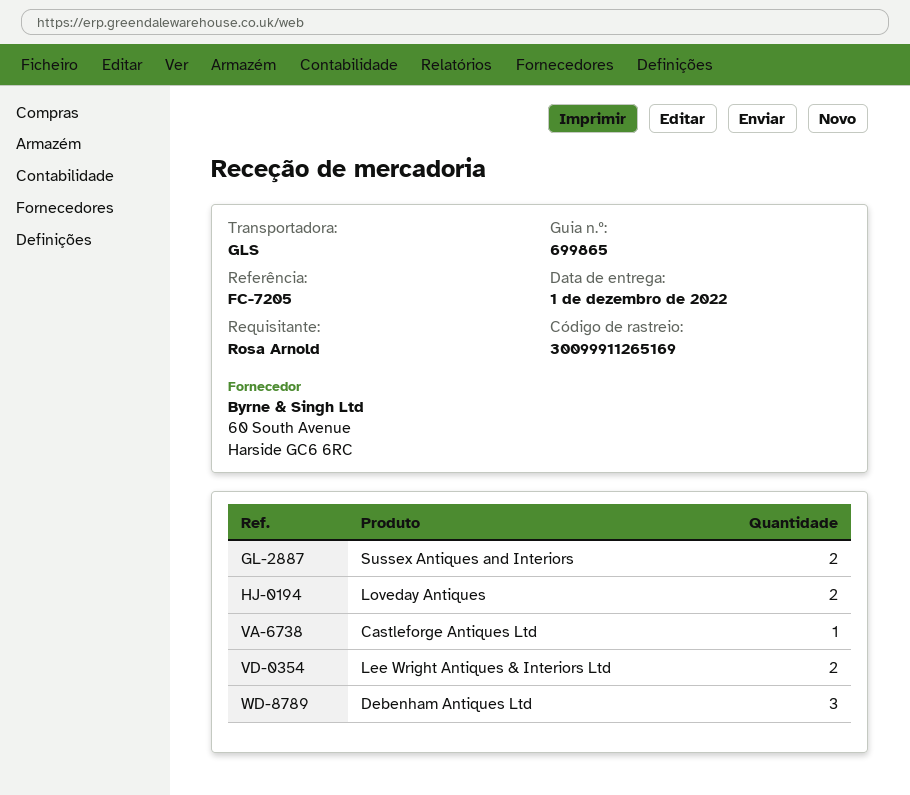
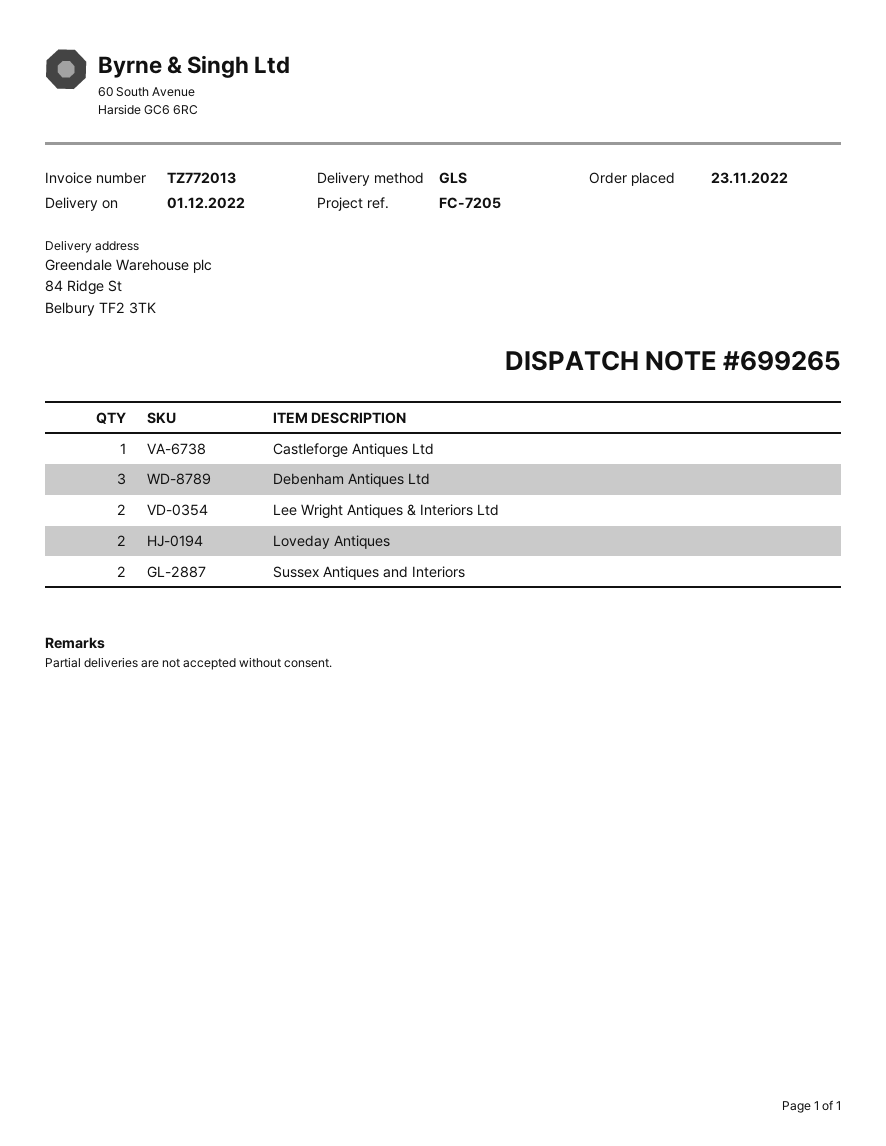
delivery note number: 699865 -> 699265

